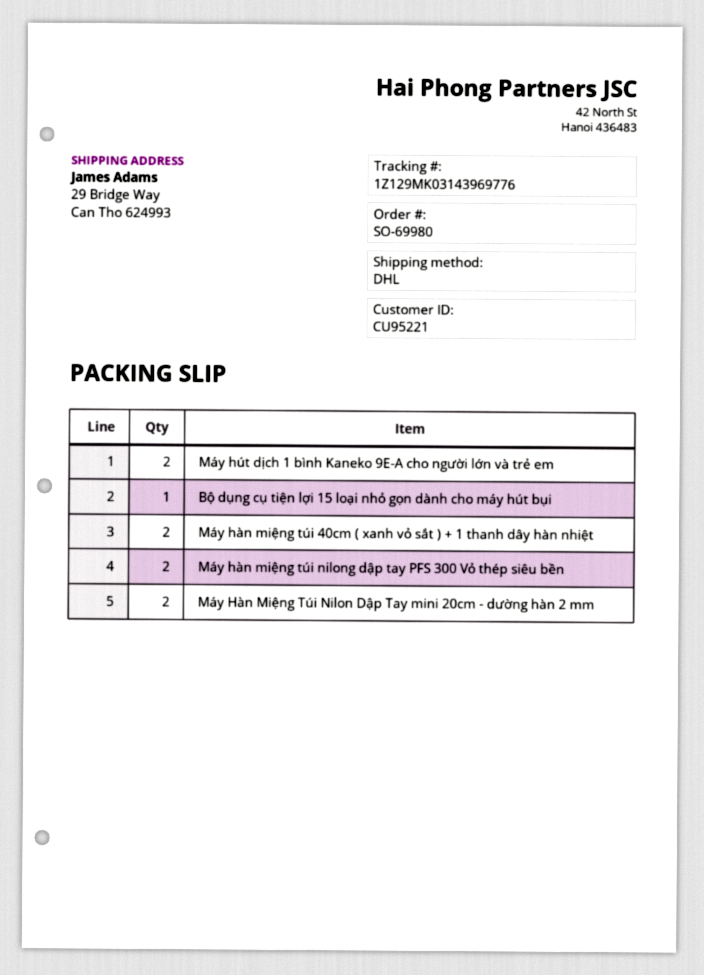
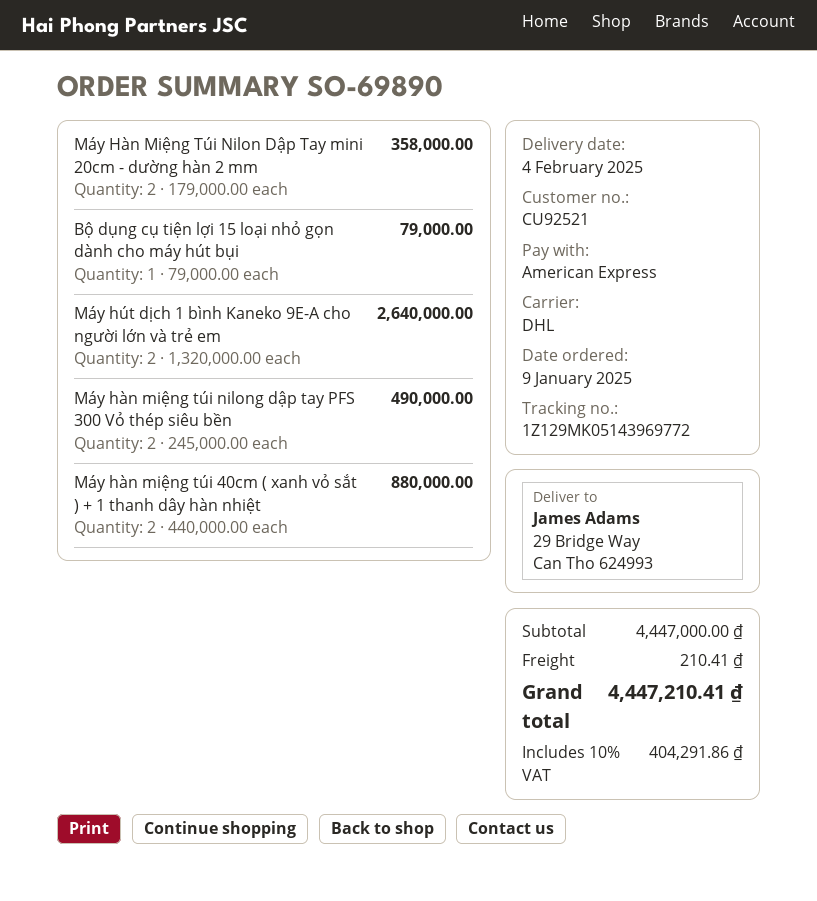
order number: SO-69980 -> SO-69890
customer number: CU95221 -> CU92521
tracking number: 1Z129MK03143969776 -> 1Z129MK05143969772

